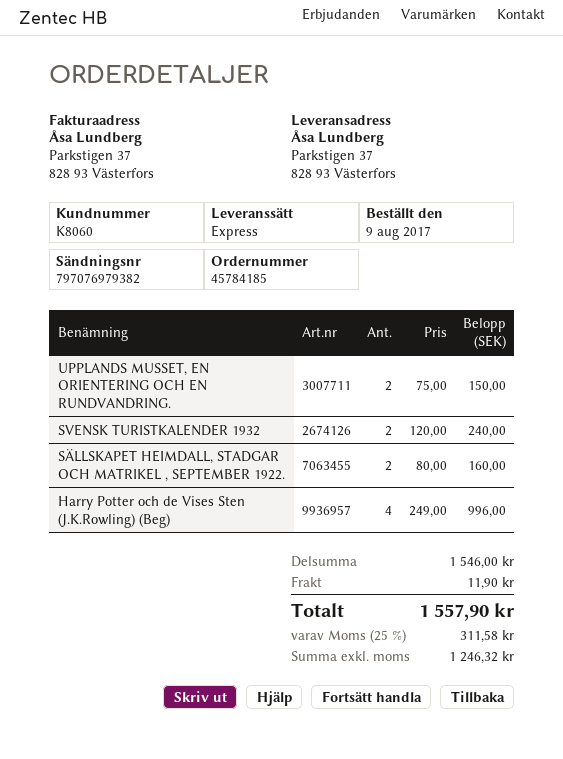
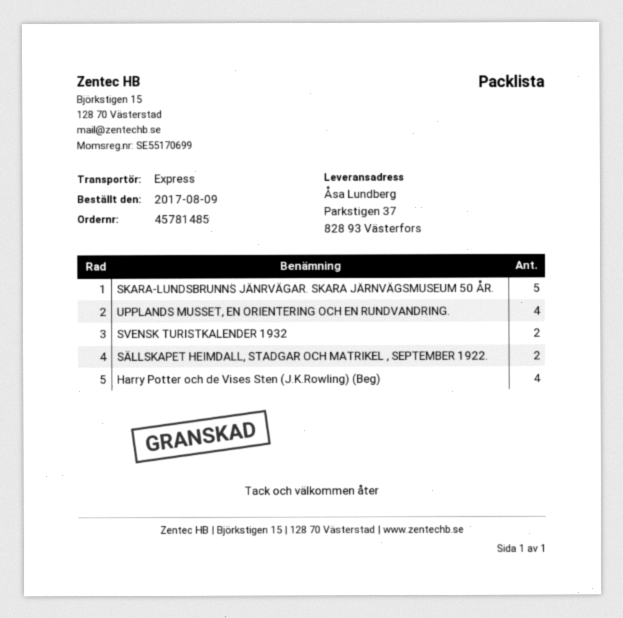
order number: 45784185 -> 45781485
UPPLANDS MUSSET, EN ORIENTERING OCH EN RUNDVANDRING.: 2 -> 4
SKARA-LUNDSBRUNNS JÄNRVÄGAR. SKARA JÄRNVÄGSMUSEUM 50 ÅR.: none -> 5

